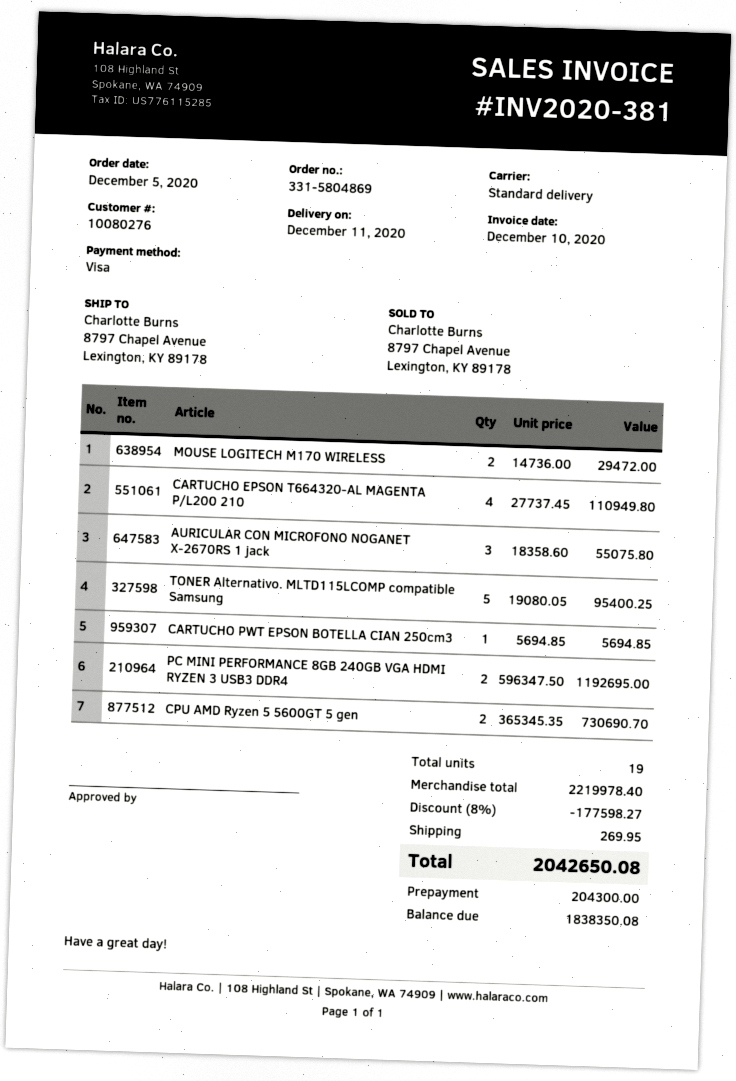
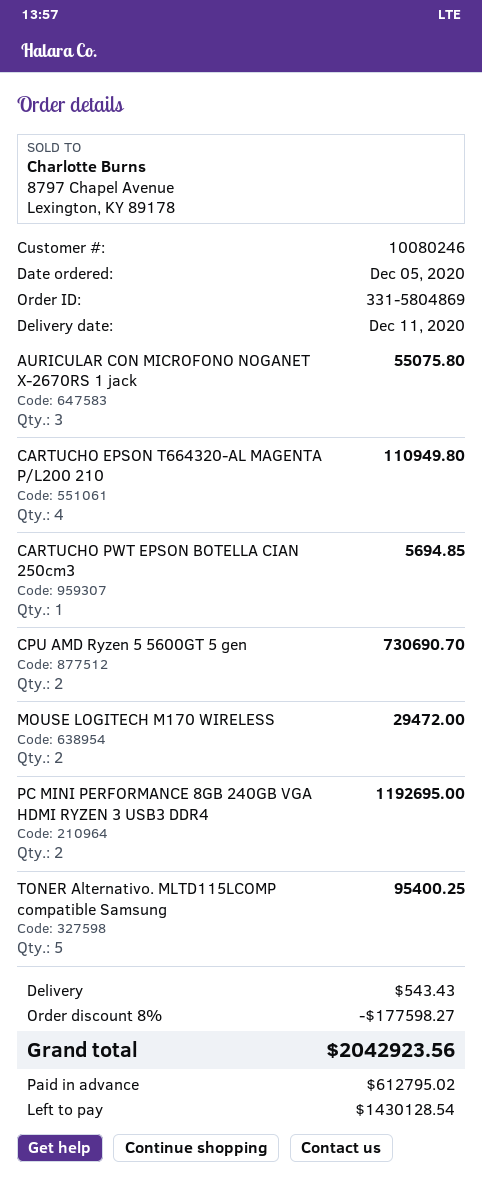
customer number: 10080276 -> 10080246
shipping: 269.95 -> 543.43
total: 2042650.08 -> 2042923.56
deposit: 204300.00 -> 612795.02
balance: 1838350.08 -> 1430128.54

